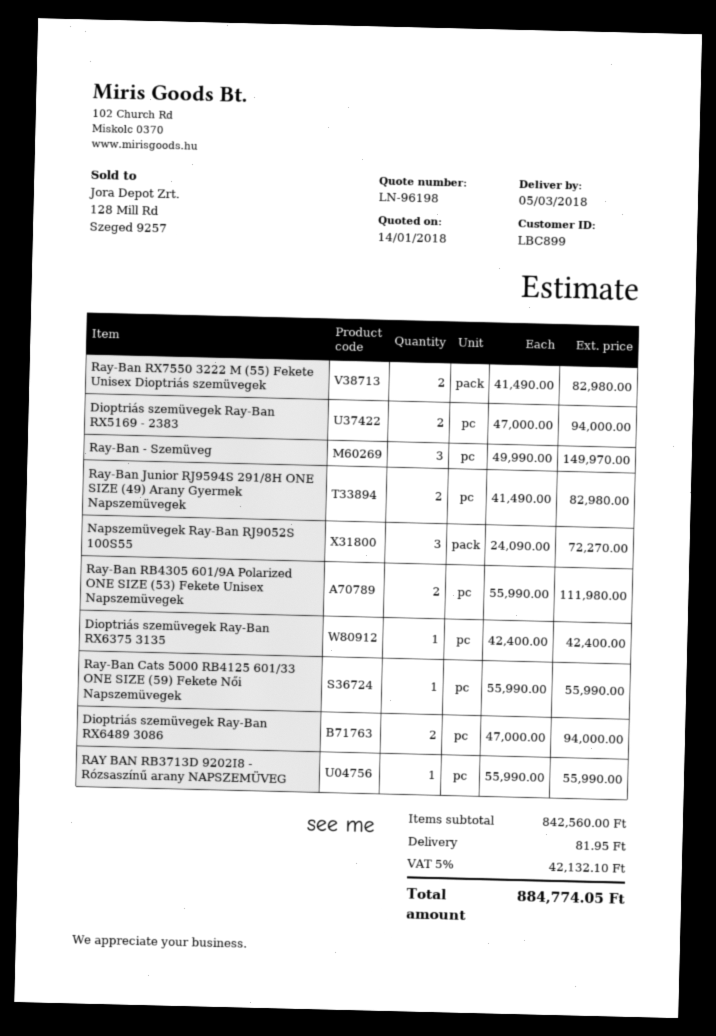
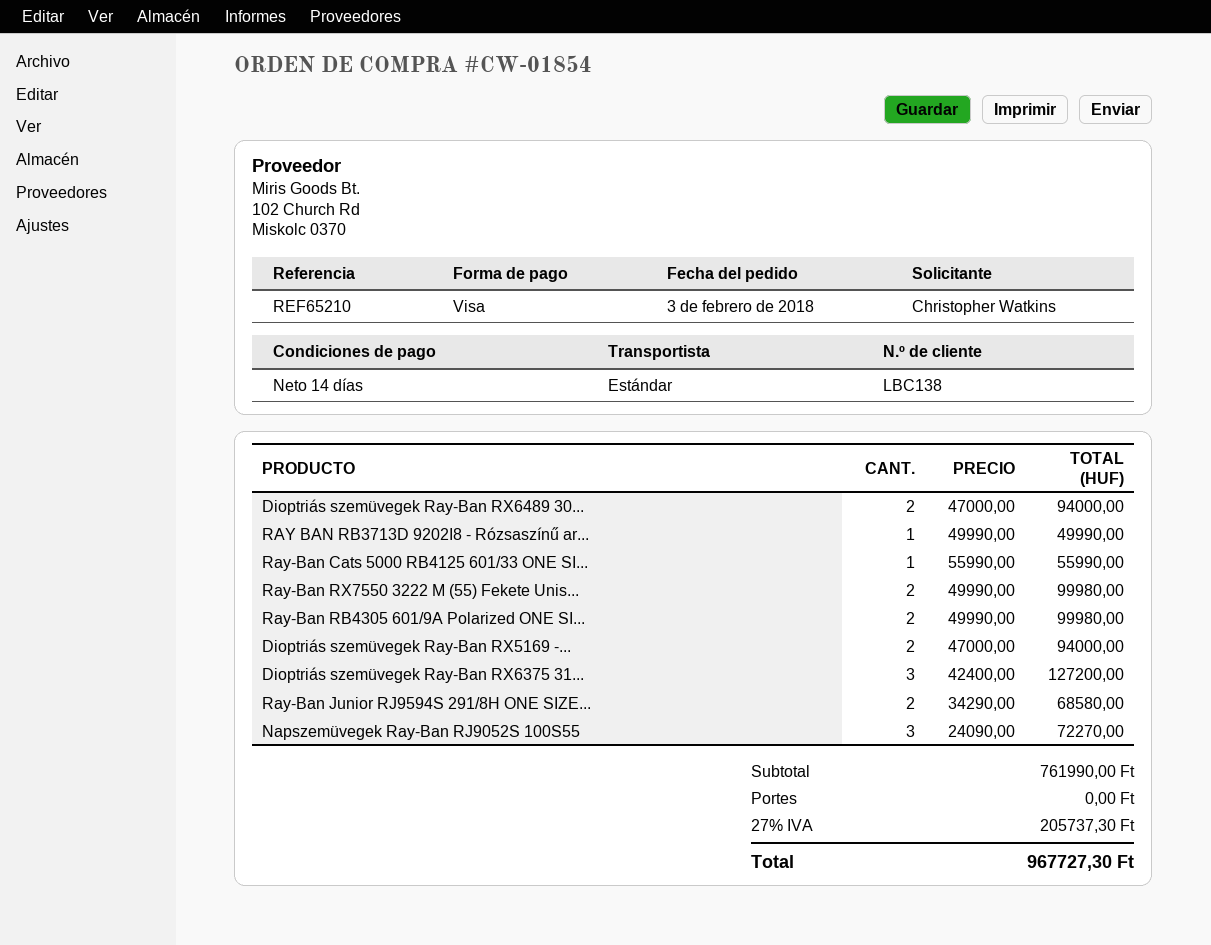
customer number: LBC899 -> LBC138
Ray-Ban RX7550 3222 M (55) Fekete Unisex Dioptriás szemüvegek: 2 x 41490.00 = 82980.00 -> 2 x 49990.00 = 99980.00
Ray-Ban - Szemüveg: 3 x 49990.00 = 149970.00 -> none
Ray-Ban Junior RJ9594S 291/8H ONE SIZE (49) Arany Gyermek Napszemüvegek: 2 x 41490.00 = 82980.00 -> 2 x 34290.00 = 68580.00
Ray-Ban RB4305 601/9A Polarized ONE SIZE (53) Fekete Unisex Napszemüvegek: 2 x 55990.00 = 111980.00 -> 2 x 49990.00 = 99980.00
Dioptriás szemüvegek Ray-Ban RX6375 3135: 1 x 42400.00 = 42400.00 -> 3 x 42400.00 = 127200.00
RAY BAN RB3713D 9202I8 - Rózsaszínű arany NAPSZEMÜVEG: 1 x 55990.00 = 55990.00 -> 1 x 49990.00 = 49990.00
subtotal: 842560.00 -> 761990.00
shipping: 81.95 -> 0.00
tax: 5% = 42132.10 -> 27% = 205737.30
total: 884774.05 -> 967727.30

